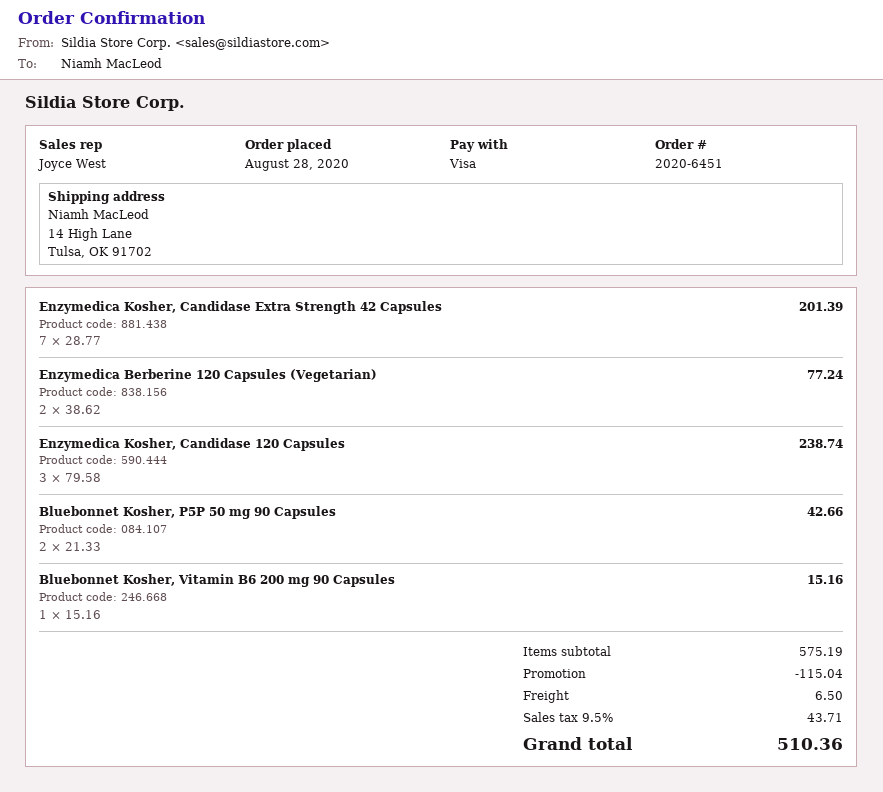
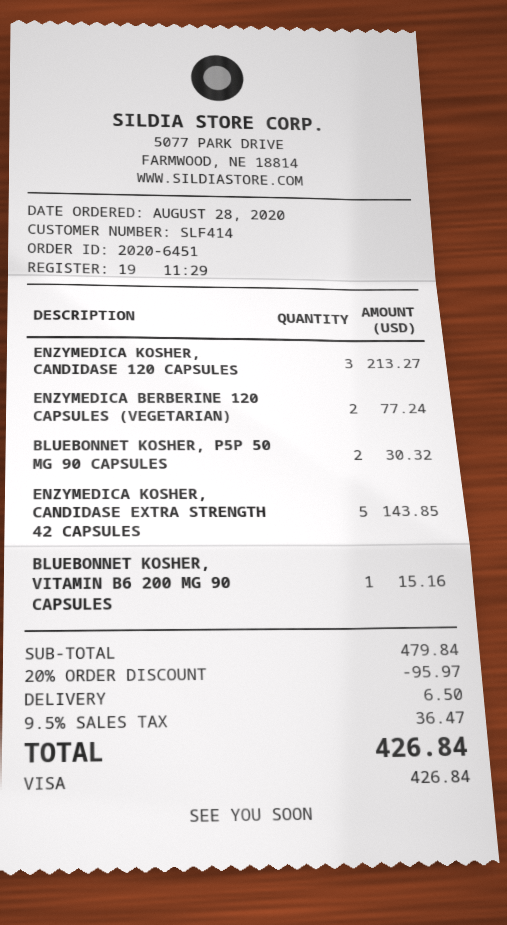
Enzymedica Kosher, Candidase Extra Strength 42 Capsules: 7 for 201.39 -> 5 for 143.85
Enzymedica Kosher, Candidase 120 Capsules: 3 for 238.74 -> 3 for 213.27
Bluebonnet Kosher, P5P 50 mg 90 Capsules: 2 for 42.66 -> 2 for 30.32
subtotal: 575.19 -> 479.84
discount: 115.04 -> 95.97
tax: 9.5% = 43.71 -> 9.5% = 36.47
total: 510.36 -> 426.84

